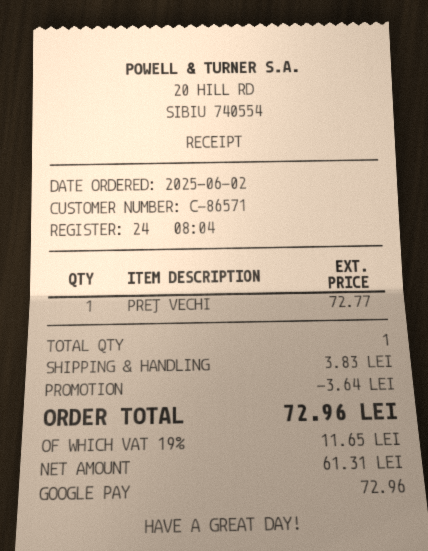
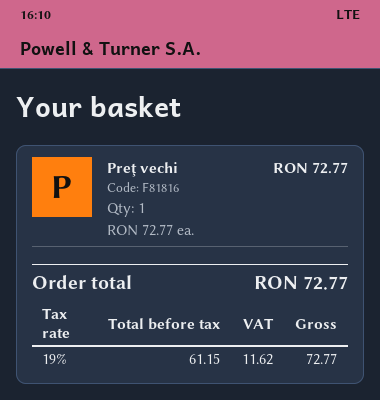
discount: 3.64 -> none
shipping: 3.83 -> none
net: 61.31 -> 61.15
tax: 19% = 11.65 -> 19% = 11.62
total: 72.96 -> 72.77

